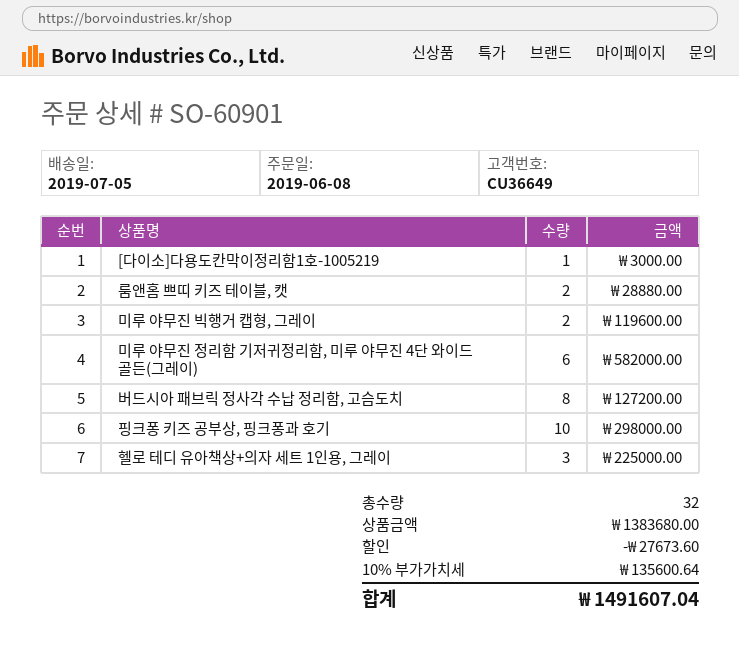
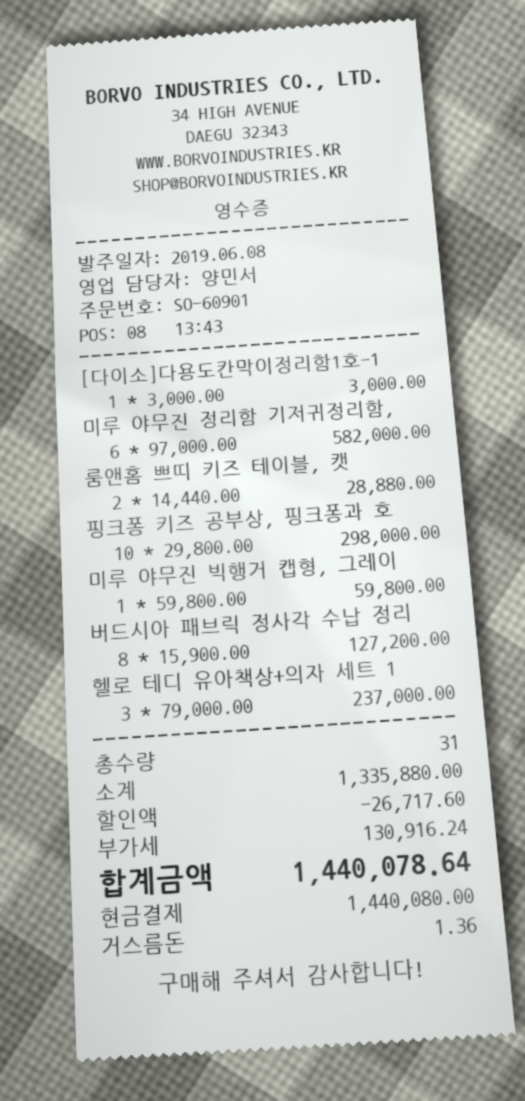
미루 야무진 빅행거 캡형, 그레이: 2 for 119600.00 -> 1 for 59800.00
헬로 테디 유아책상+의자 세트 1인용, 그레이: 3 for 225000.00 -> 3 for 237000.00
total quantity: 32 -> 31
subtotal: 1383680.00 -> 1335880.00
discount: 27673.60 -> 26717.60
tax: 135600.64 -> 130916.24
total: 1491607.04 -> 1440078.64

